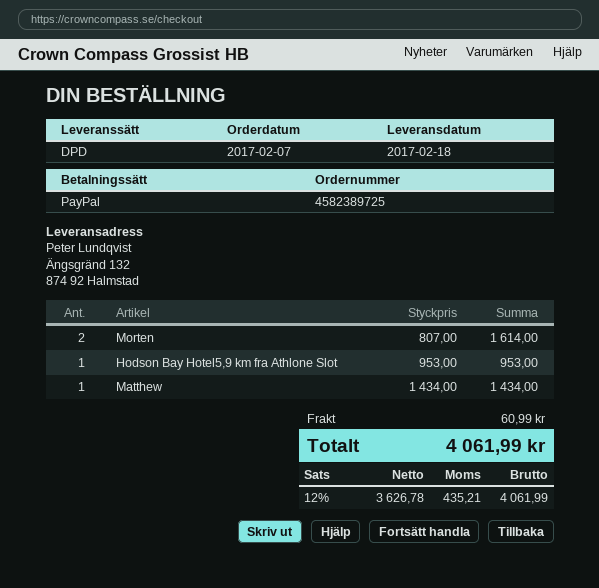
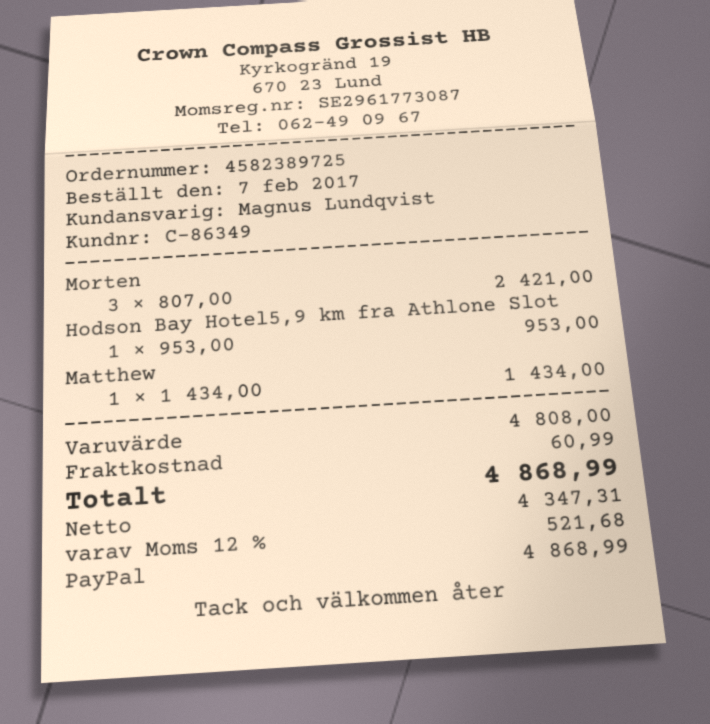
Morten: 2 x 807.00 = 1614.00 -> 3 x 807.00 = 2421.00
net: 3626.78 -> 4347.31
tax: 12% = 435.21 -> 12% = 521.68
total: 4061.99 -> 4868.99

